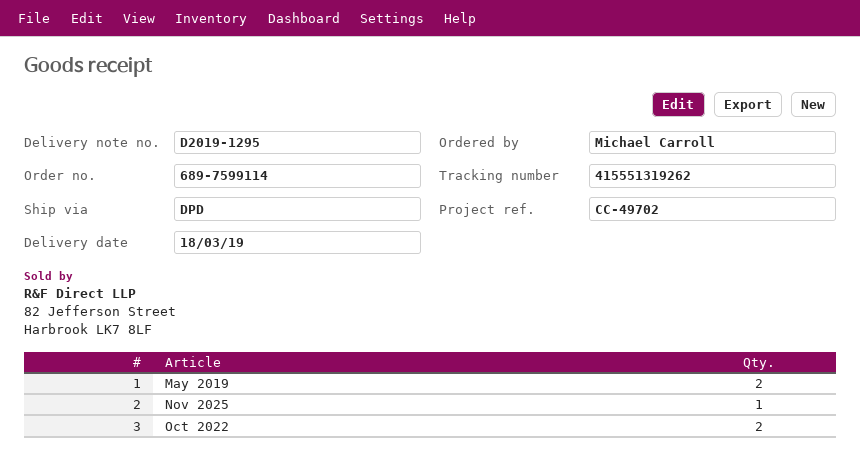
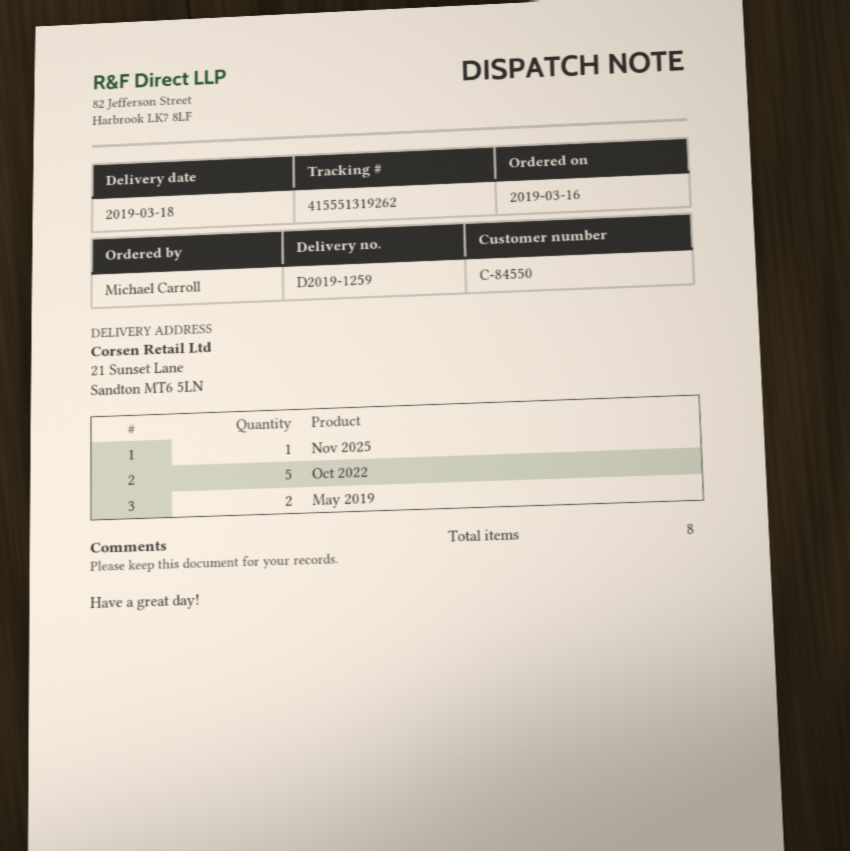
delivery note number: D2019-1295 -> D2019-1259
Oct 2022: 2 -> 5

